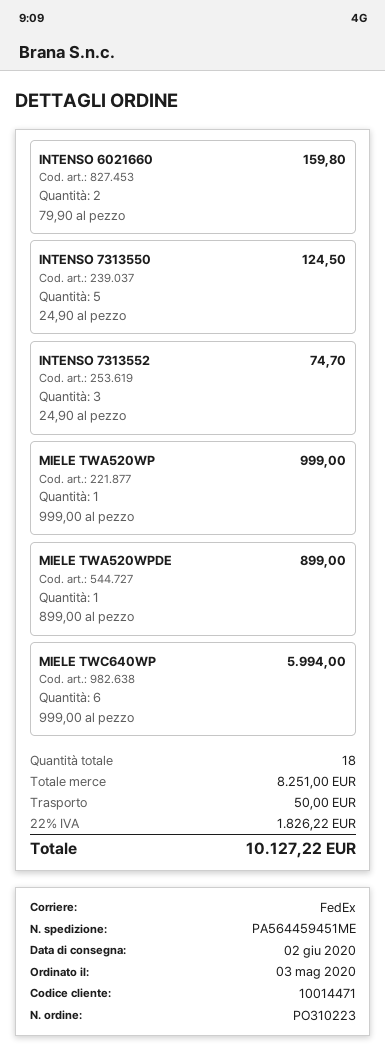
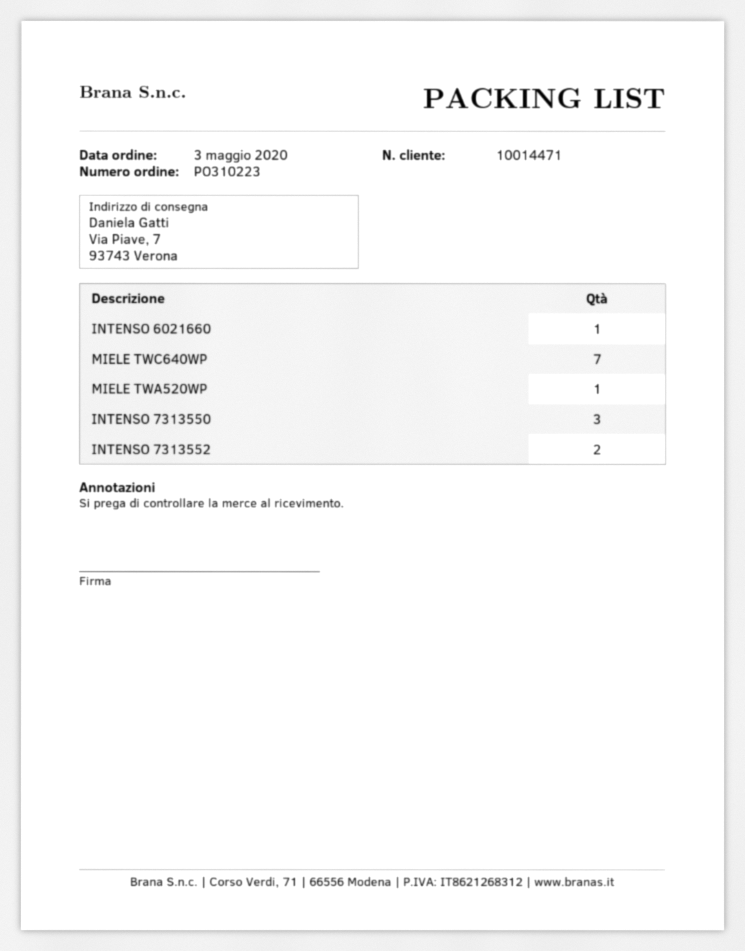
INTENSO 6021660: 2 -> 1
INTENSO 7313550: 5 -> 3
INTENSO 7313552: 3 -> 2
MIELE TWA520WPDE: 1 -> none
MIELE TWC640WP: 6 -> 7

